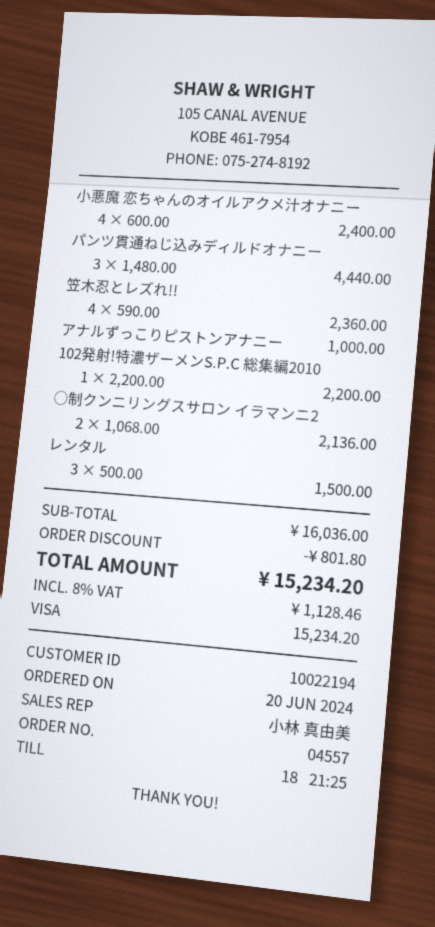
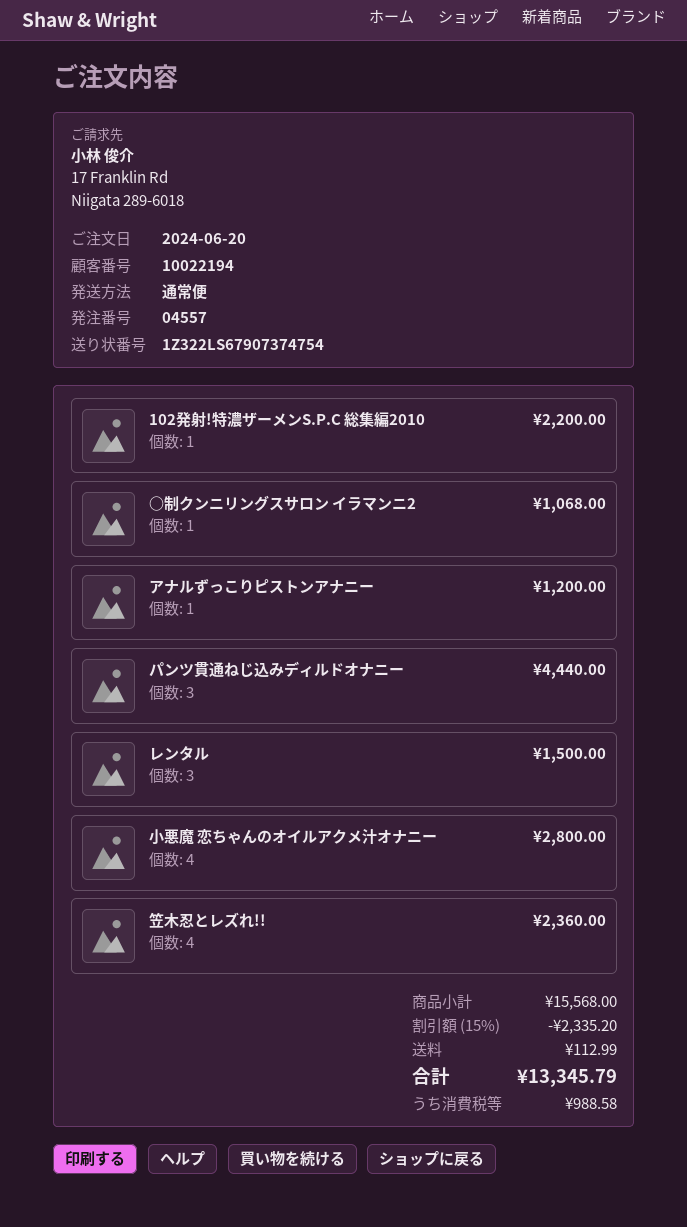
小悪魔 恋ちゃんのオイルアクメ汁オナニー: 4 for 2400.00 -> 4 for 2800.00
アナルずっこりピストンアナニー: 1 for 1000.00 -> 1 for 1200.00
○制クンニリングスサロン イラマンニ2: 2 for 2136.00 -> 1 for 1068.00
subtotal: 16036.00 -> 15568.00
discount: 801.80 -> 2335.20
shipping: none -> 112.99
tax: 1128.46 -> 988.58
total: 15234.20 -> 13345.79

